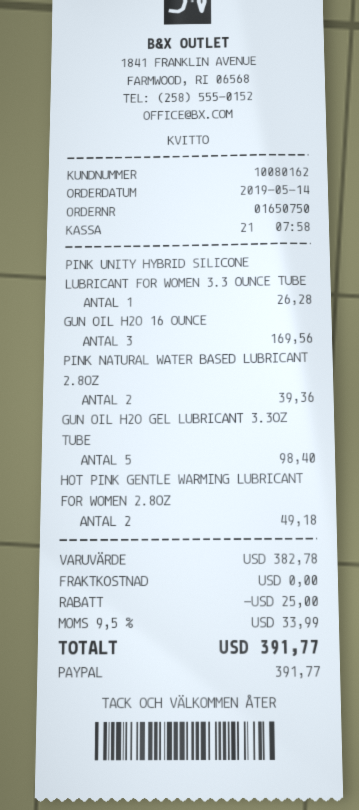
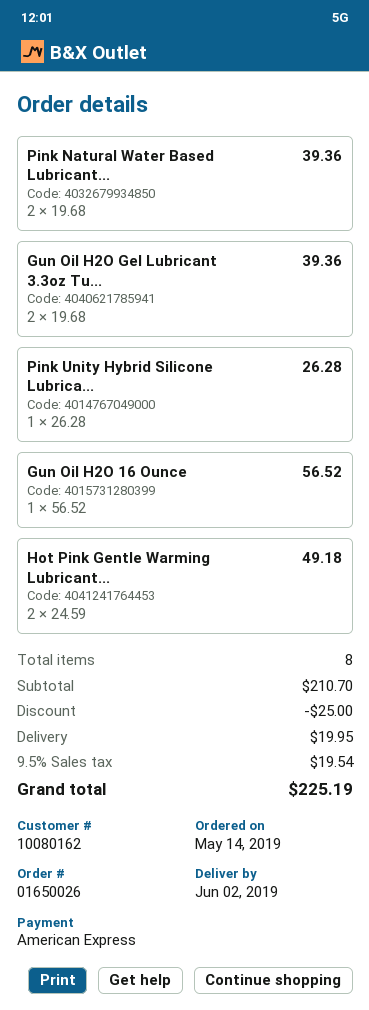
order number: 01650750 -> 01650026
payment method: PayPal -> American Express
GUN OIL H2O 16 OUNCE: 3 for 169.56 -> 1 for 56.52
GUN OIL H2O GEL LUBRICANT 3.3OZ TUBE: 5 for 98.40 -> 2 for 39.36
subtotal: 382.78 -> 210.70
shipping: 0.00 -> 19.95
tax: 9.5% = 33.99 -> 9.5% = 19.54
total: 391.77 -> 225.19

